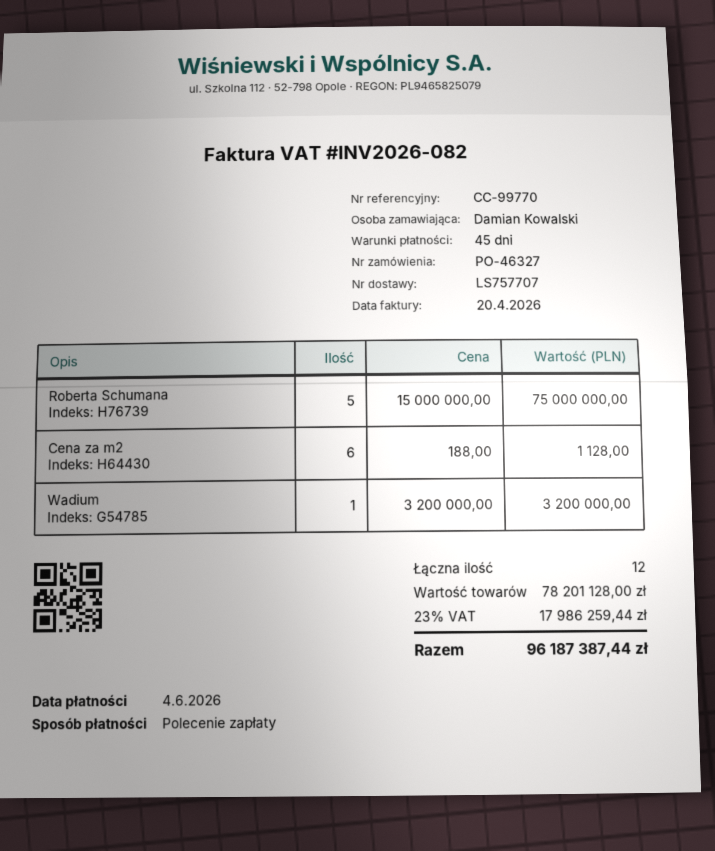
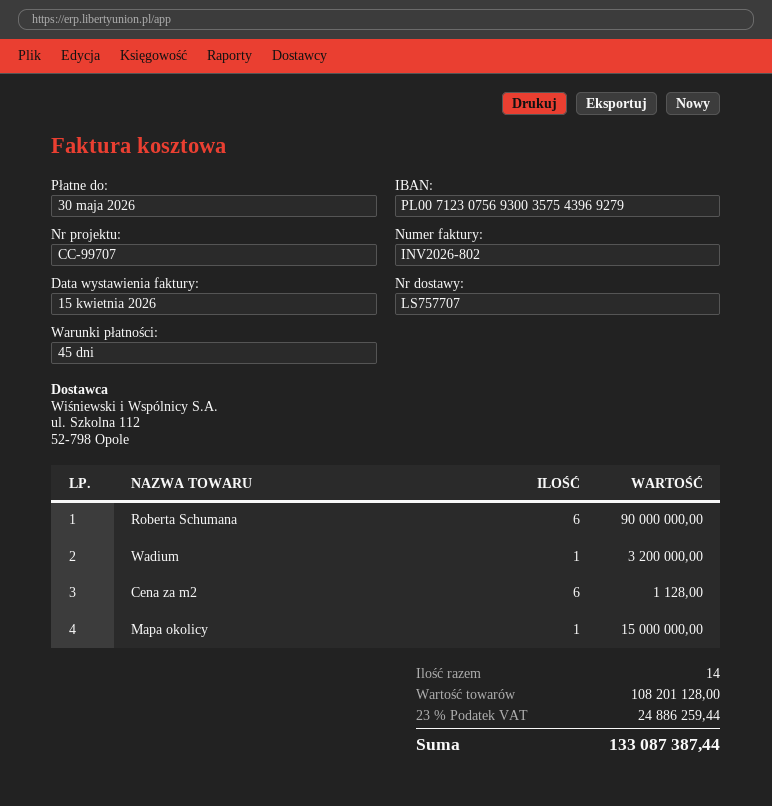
invoice number: INV2026-082 -> INV2026-802
invoice date: 2026-04-20 -> 2026-04-15
due date: 2026-06-04 -> 2026-05-30
reference: CC-99770 -> CC-99707
Roberta Schumana: 5 for 75000000.00 -> 6 for 90000000.00
Mapa okolicy: none -> 1 for 15000000.00
total quantity: 12 -> 14
subtotal: 78201128.00 -> 108201128.00
tax: 23% = 17986259.44 -> 23% = 24886259.44
total: 96187387.44 -> 133087387.44

